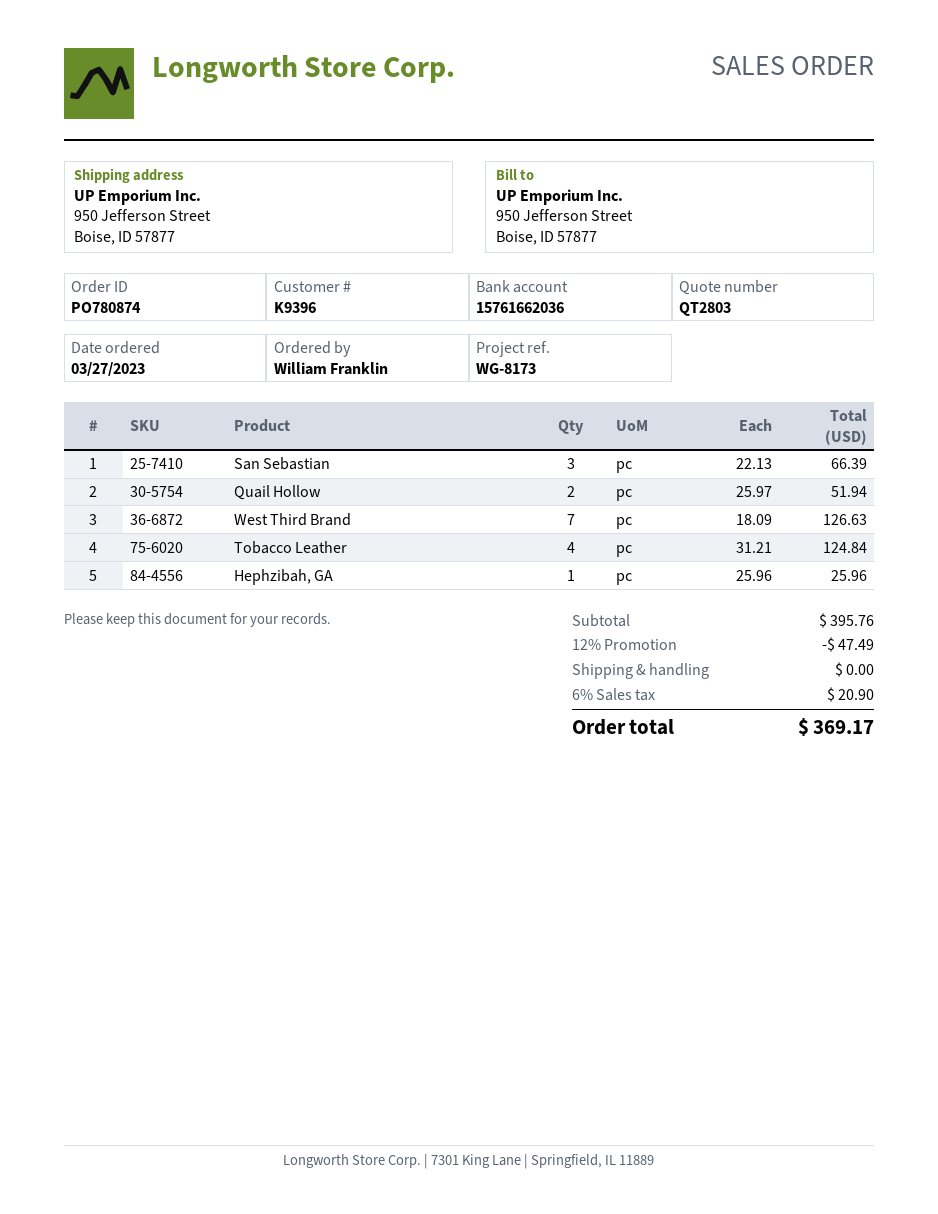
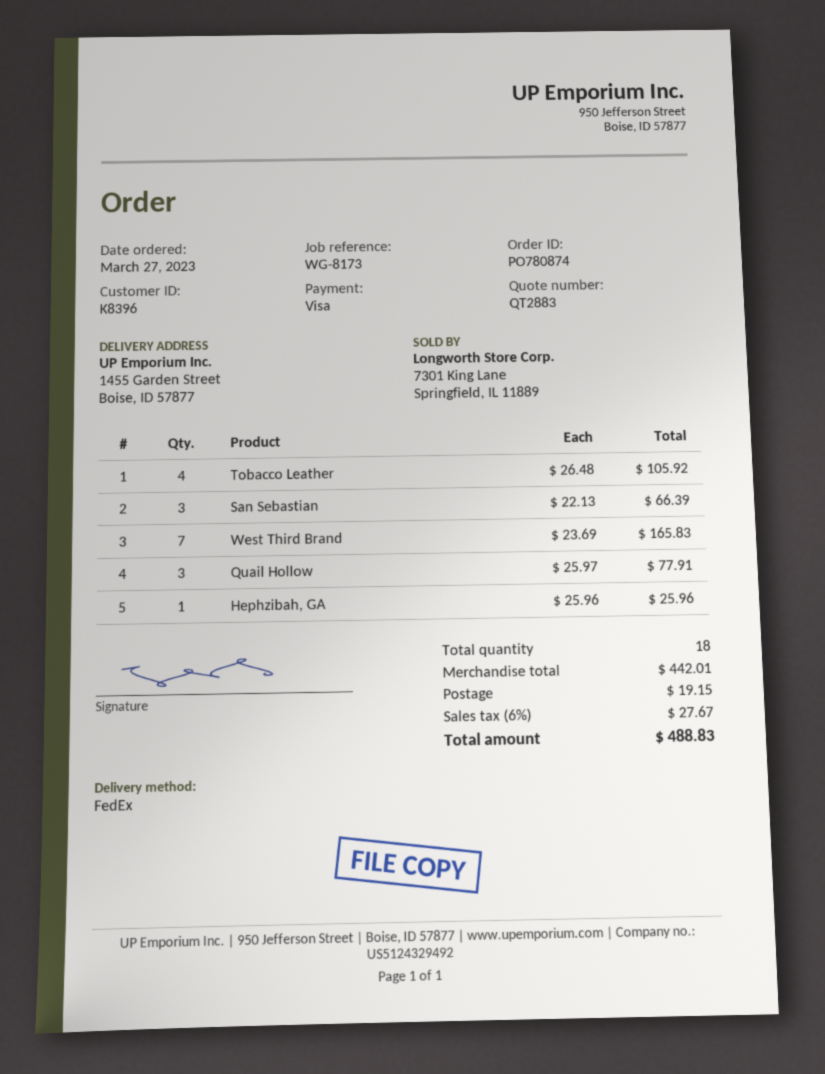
quote number: QT2803 -> QT2883
customer number: K9396 -> K8396
ship to: 950 Jefferson Street, Boise, ID 57877 -> 1455 Garden Street, Boise, ID 57877
Quail Hollow: 2 x 25.97 = 51.94 -> 3 x 25.97 = 77.91
West Third Brand: 7 x 18.09 = 126.63 -> 7 x 23.69 = 165.83
Tobacco Leather: 4 x 31.21 = 124.84 -> 4 x 26.48 = 105.92
subtotal: 395.76 -> 442.01
discount: 12% = 47.49 -> none
shipping: 0.00 -> 19.15
tax: 6% = 20.90 -> 6% = 27.67
total: 369.17 -> 488.83

